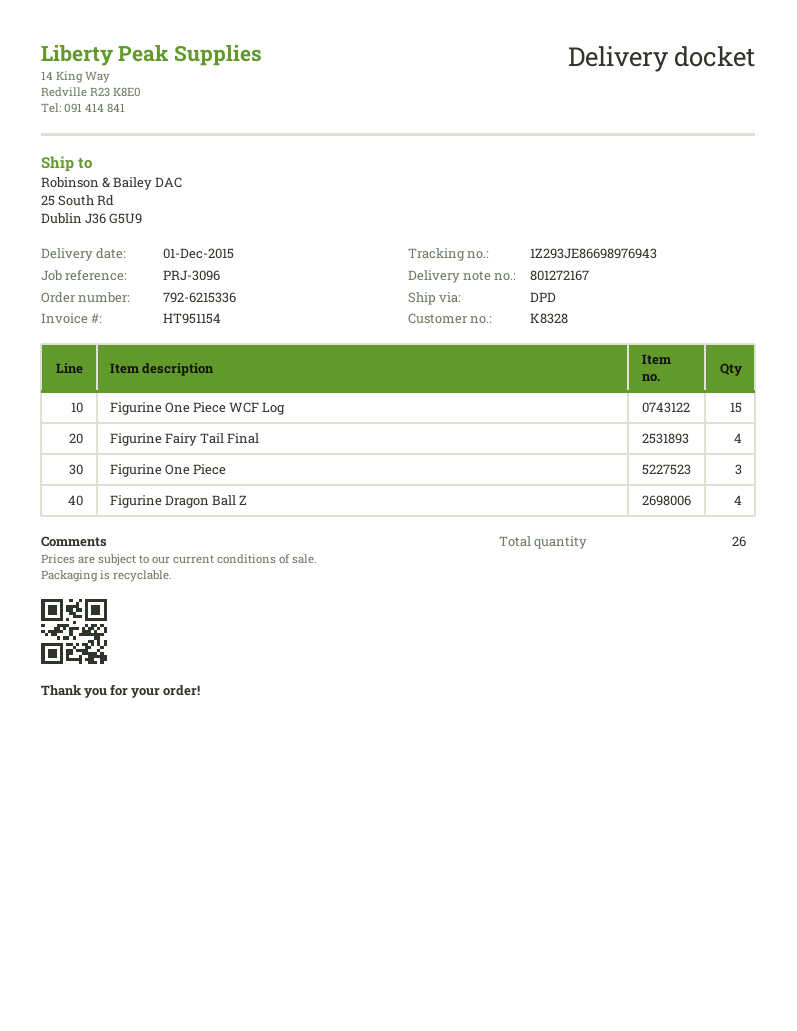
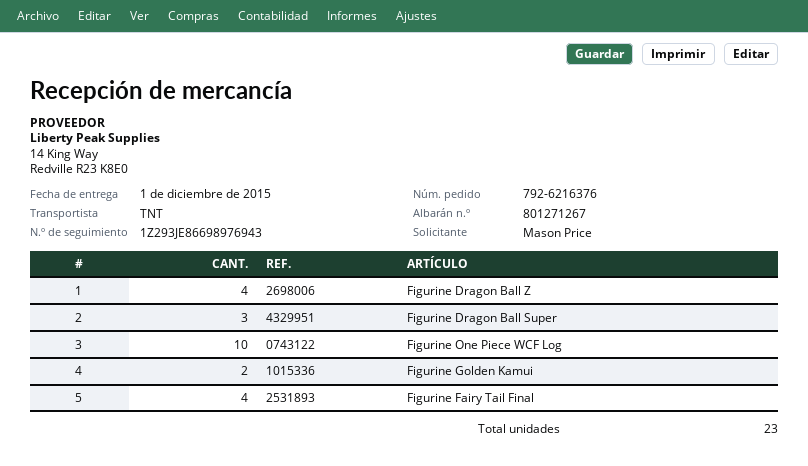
order number: 792-6215336 -> 792-6216376
delivery note number: 801272167 -> 801271267
shipping method: DPD -> TNT
Figurine One Piece WCF Log: 15 -> 10
Figurine One Piece: 3 -> none
Figurine Dragon Ball Super: none -> 3
Figurine Golden Kamui: none -> 2
total quantity: 26 -> 23

